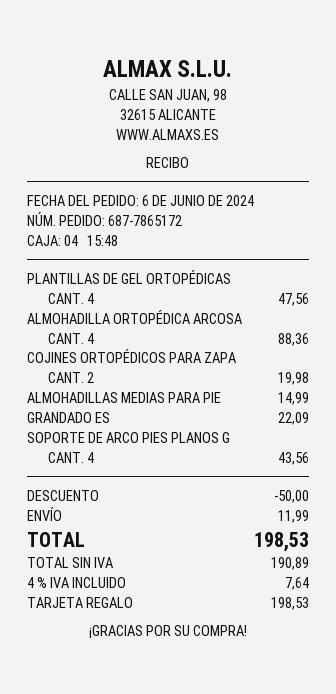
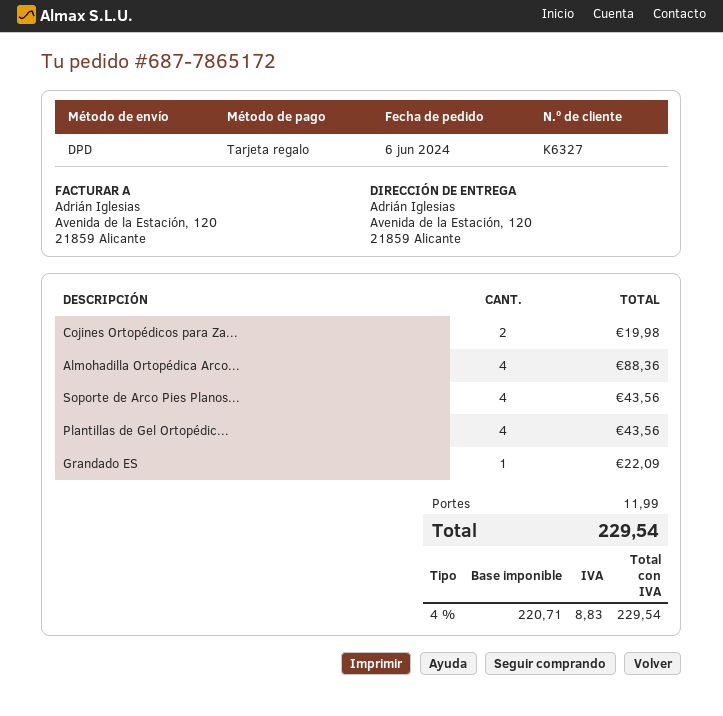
PLANTILLAS DE GEL ORTOPÉDICAS: 4 for 47.56 -> 4 for 43.56
ALMOHADILLAS MEDIAS PARA PIE: 1 for 14.99 -> none
discount: 50.00 -> none
net: 190.89 -> 220.71
tax: 4% = 7.64 -> 4% = 8.83
total: 198.53 -> 229.54

